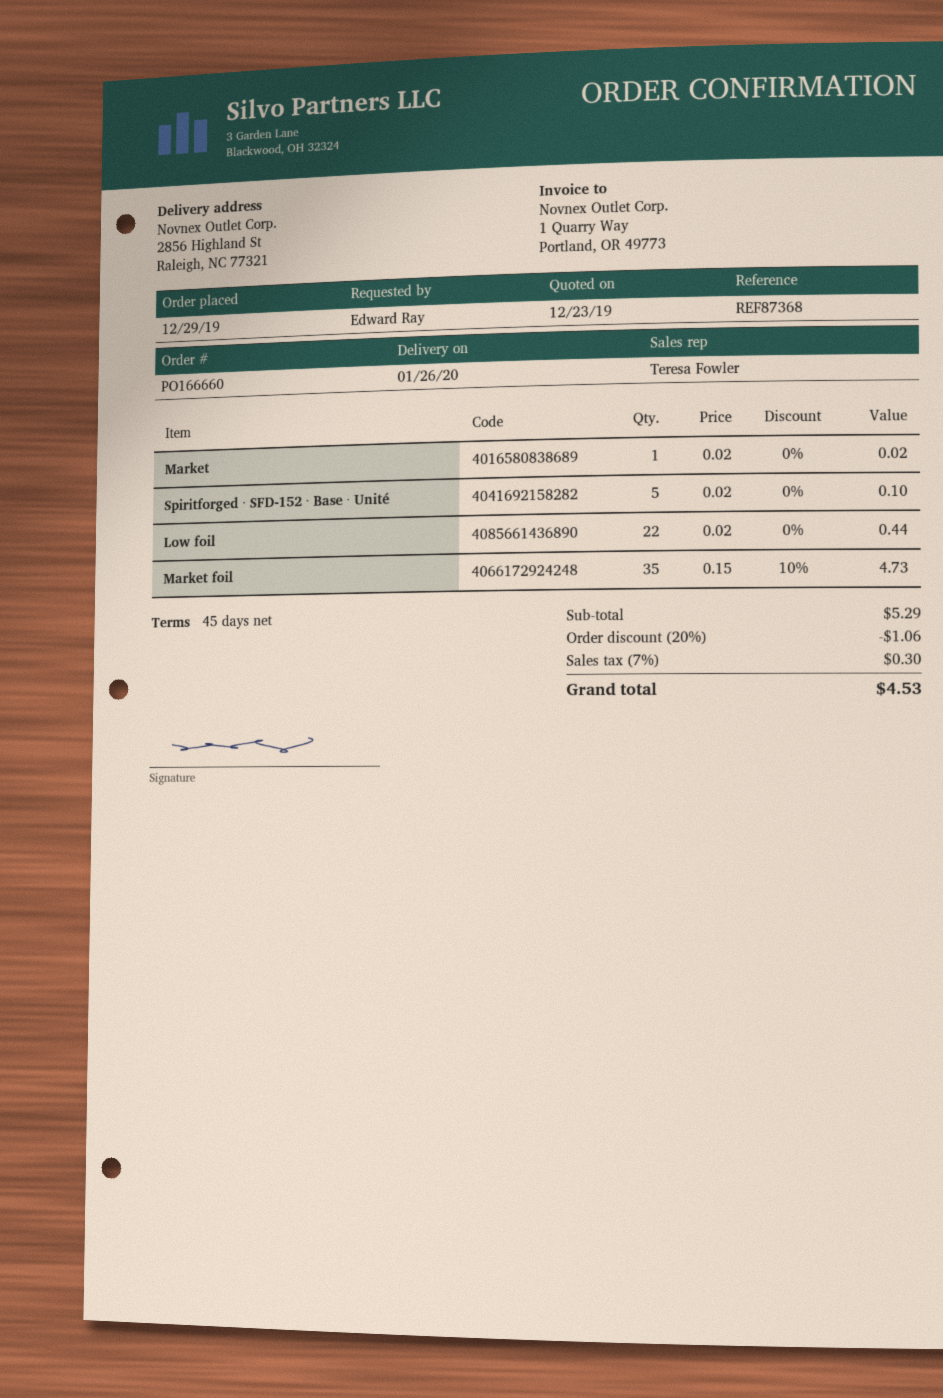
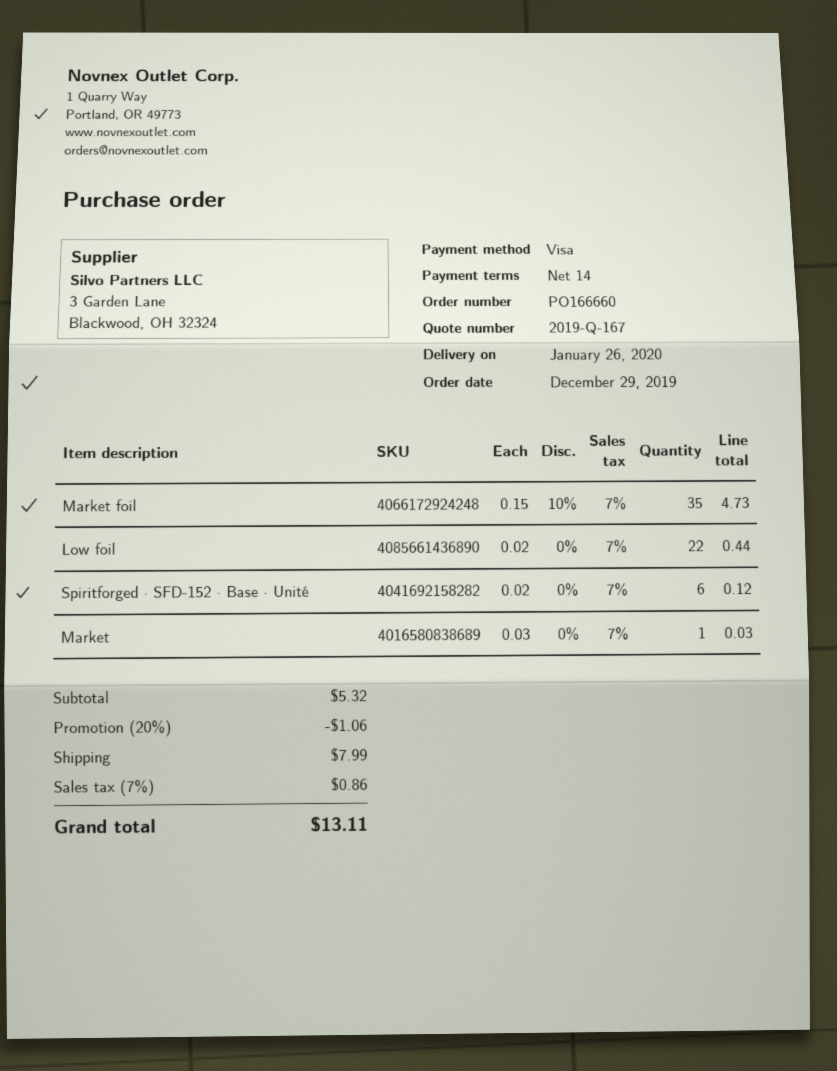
payment terms: 45 days -> 14 days
Market: 1 x 0.02 = 0.02 -> 1 x 0.03 = 0.03
Spiritforged · SFD-152 · Base · Unité: 5 x 0.02 = 0.10 -> 6 x 0.02 = 0.12
subtotal: 5.29 -> 5.32
shipping: none -> 7.99
tax: 7% = 0.30 -> 7% = 0.86
total: 4.53 -> 13.11

